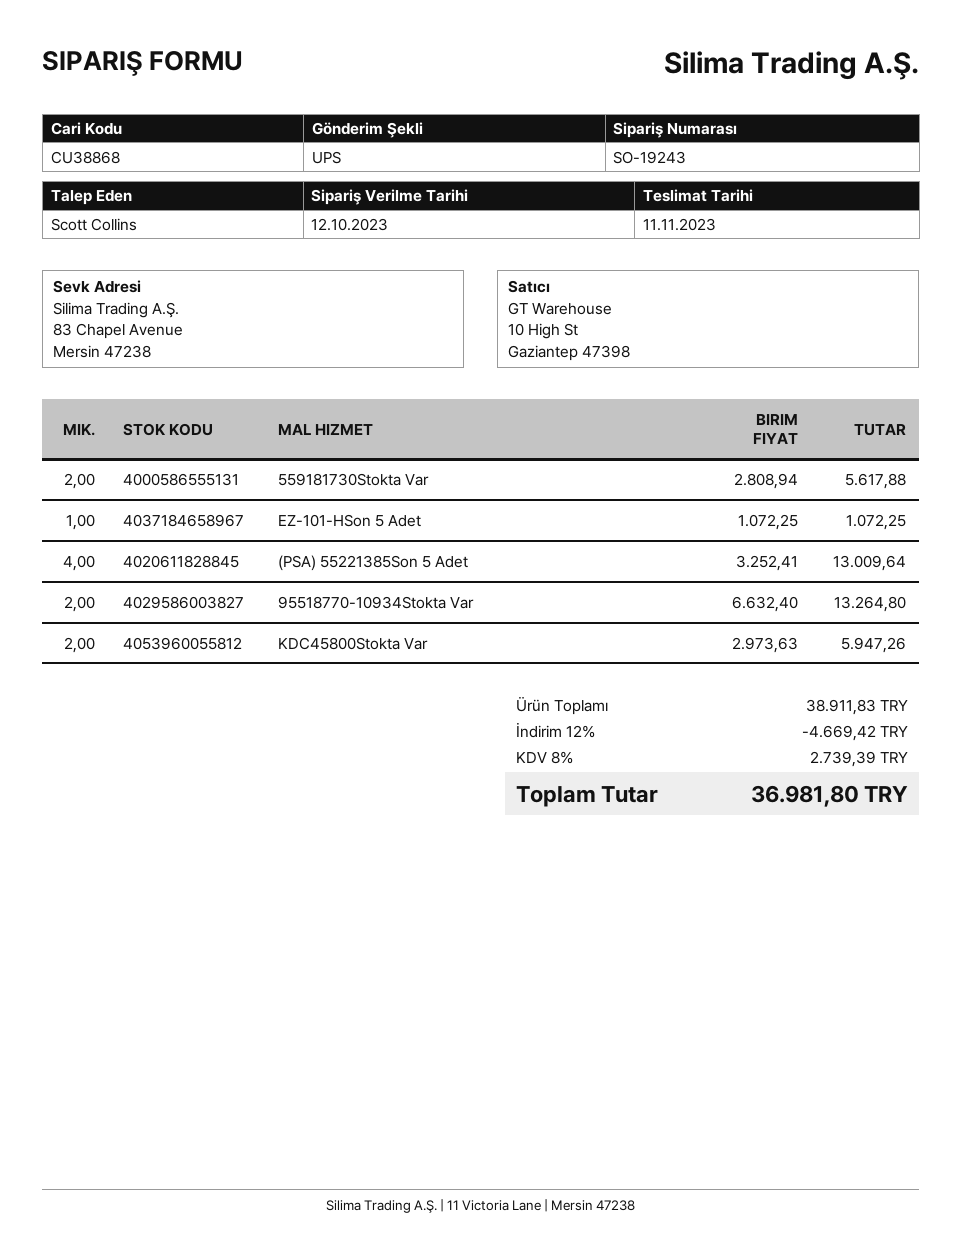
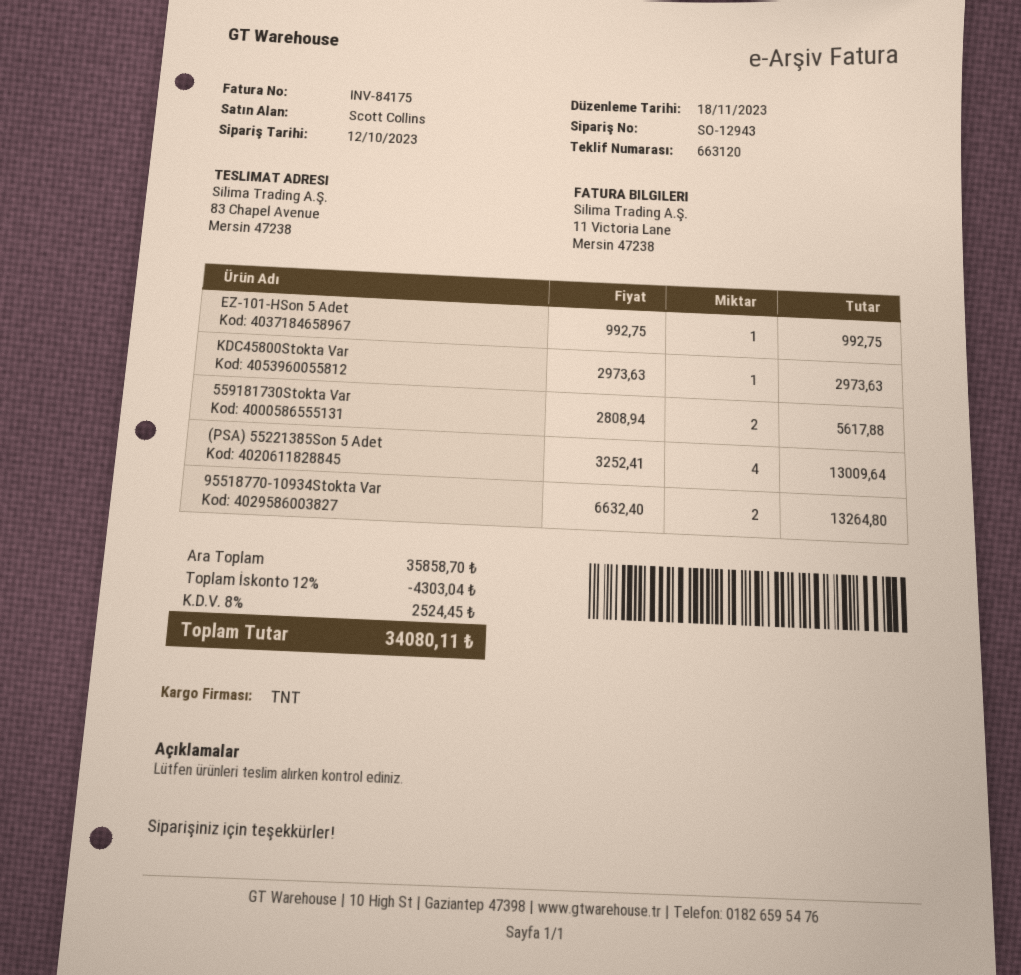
order number: SO-19243 -> SO-12943
shipping method: UPS -> TNT
EZ-101-HSon 5 Adet: 1 x 1072.25 = 1072.25 -> 1 x 992.75 = 992.75
KDC45800Stokta Var: 2 x 2973.63 = 5947.26 -> 1 x 2973.63 = 2973.63
subtotal: 38911.83 -> 35858.70
discount: 12% = 4669.42 -> 12% = 4303.04
tax: 8% = 2739.39 -> 8% = 2524.45
total: 36981.80 -> 34080.11

